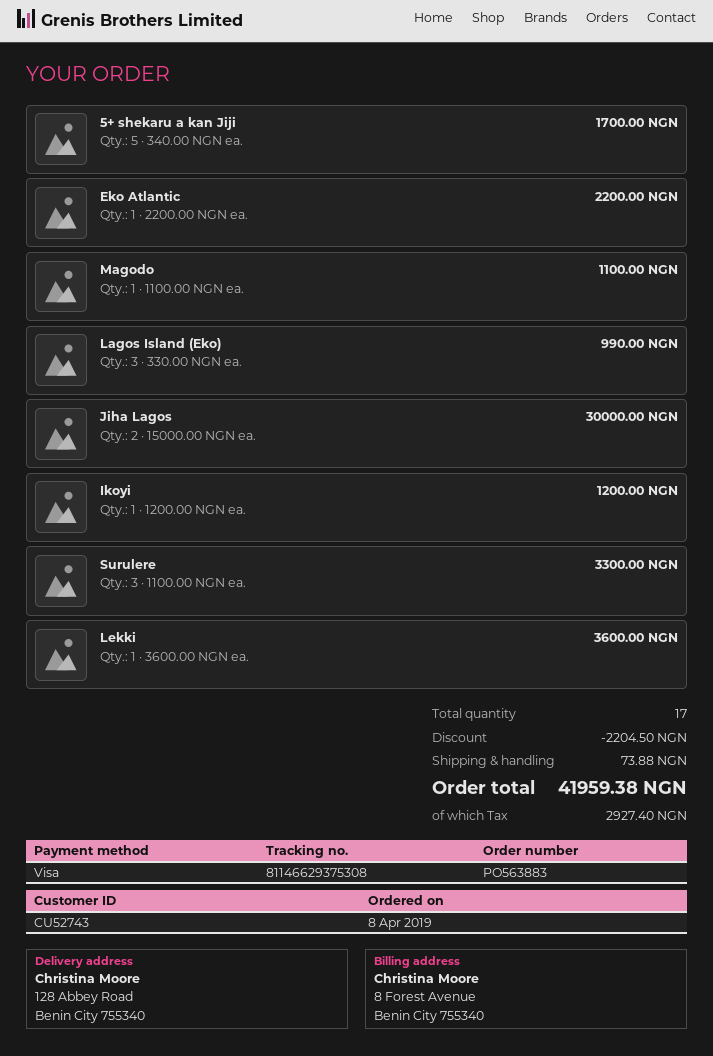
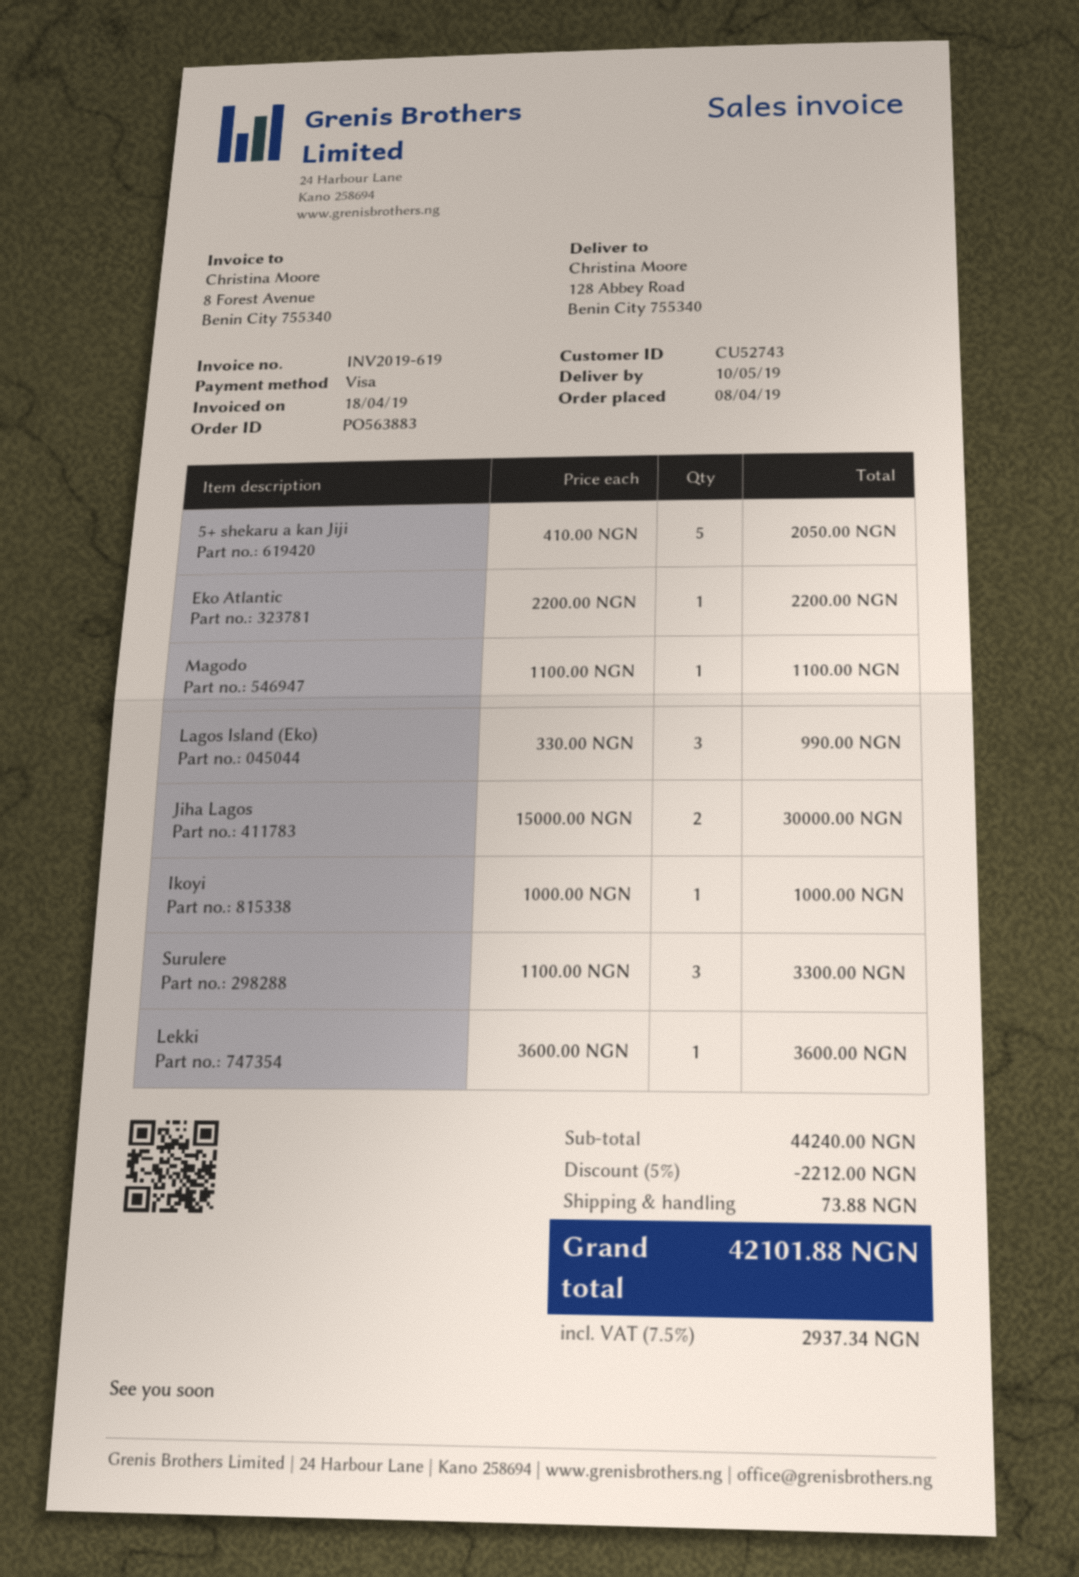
5+ shekaru a kan Jiji: 5 x 340.00 = 1700.00 -> 5 x 410.00 = 2050.00
Ikoyi: 1 x 1200.00 = 1200.00 -> 1 x 1000.00 = 1000.00
discount: 2204.50 -> 2212.00
tax: 2927.40 -> 2937.34
total: 41959.38 -> 42101.88

